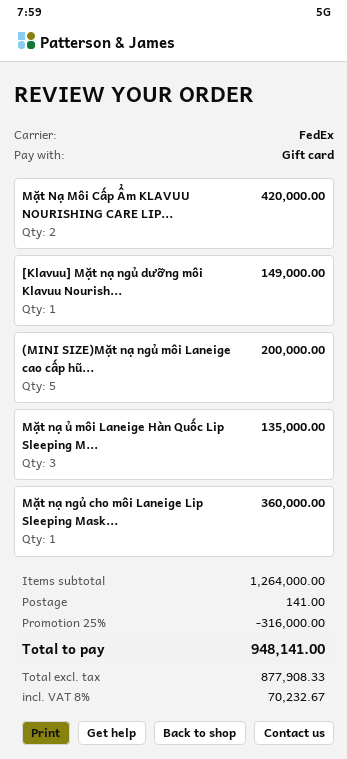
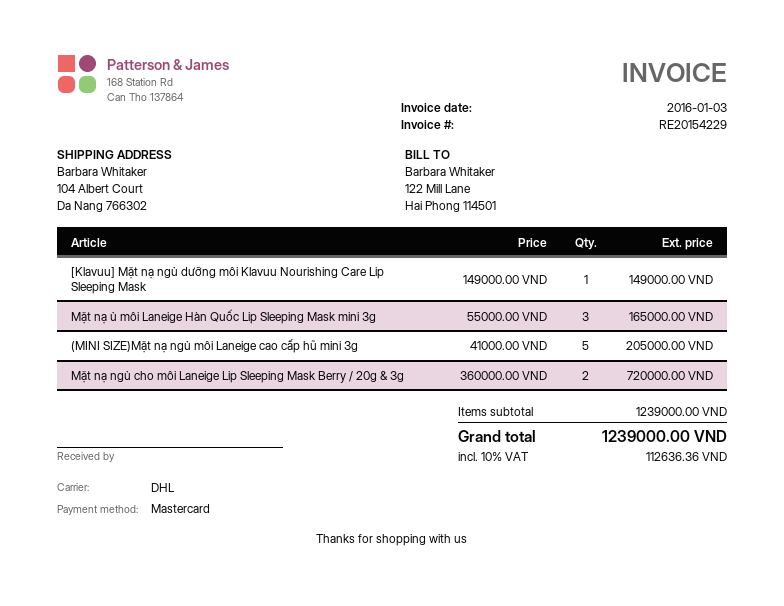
payment method: gift card -> Mastercard
shipping method: FedEx -> DHL
Mặt Nạ Môi Cấp Ẩm KLAVUU NOURISHING CARE LIP...: 2 for 420000.00 -> none
(MINI SIZE)Mặt nạ ngủ môi Laneige cao cấp hũ...: 5 for 200000.00 -> 5 for 205000.00
Mặt nạ ủ môi Laneige Hàn Quốc Lip Sleeping M...: 3 for 135000.00 -> 3 for 165000.00
Mặt nạ ngủ cho môi Laneige Lip Sleeping Mask...: 1 for 360000.00 -> 2 for 720000.00
subtotal: 1264000.00 -> 1239000.00
discount: 25% = 316000.00 -> none
shipping: 141.00 -> none
tax: 8% = 70232.67 -> 10% = 112636.36
total: 948141.00 -> 1239000.00

